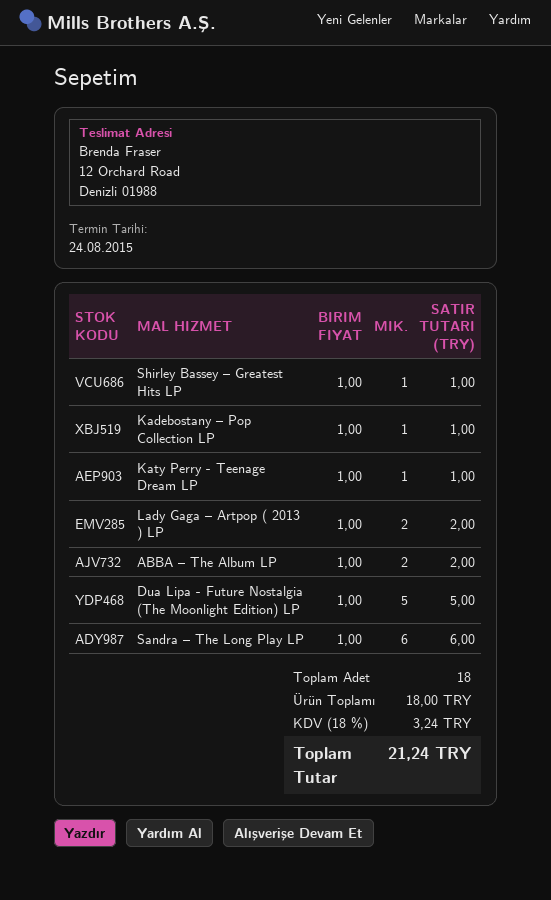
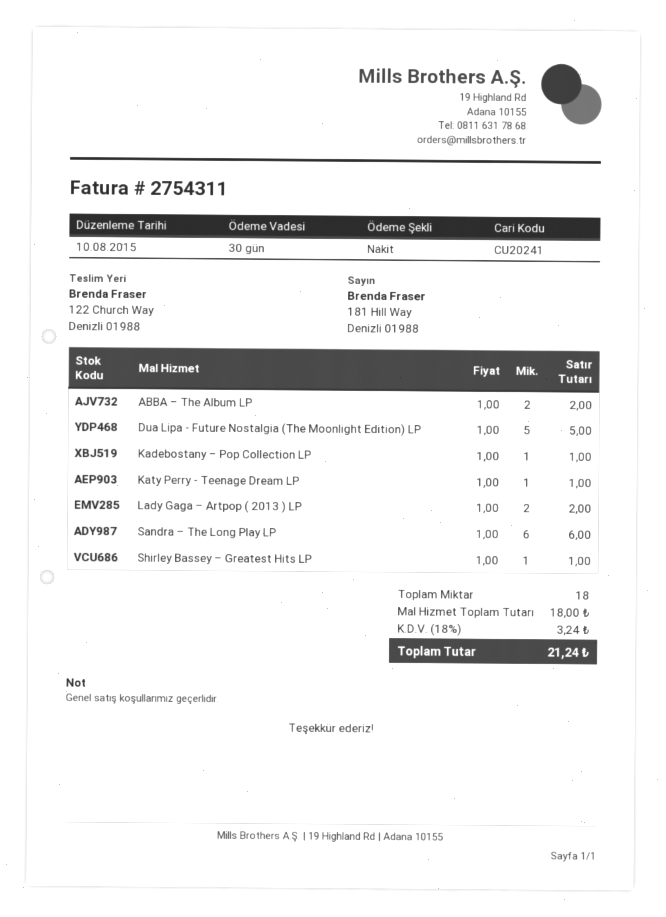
ship to: 12 Orchard Road, Denizli 01988 -> 122 Church Way, Denizli 01988

